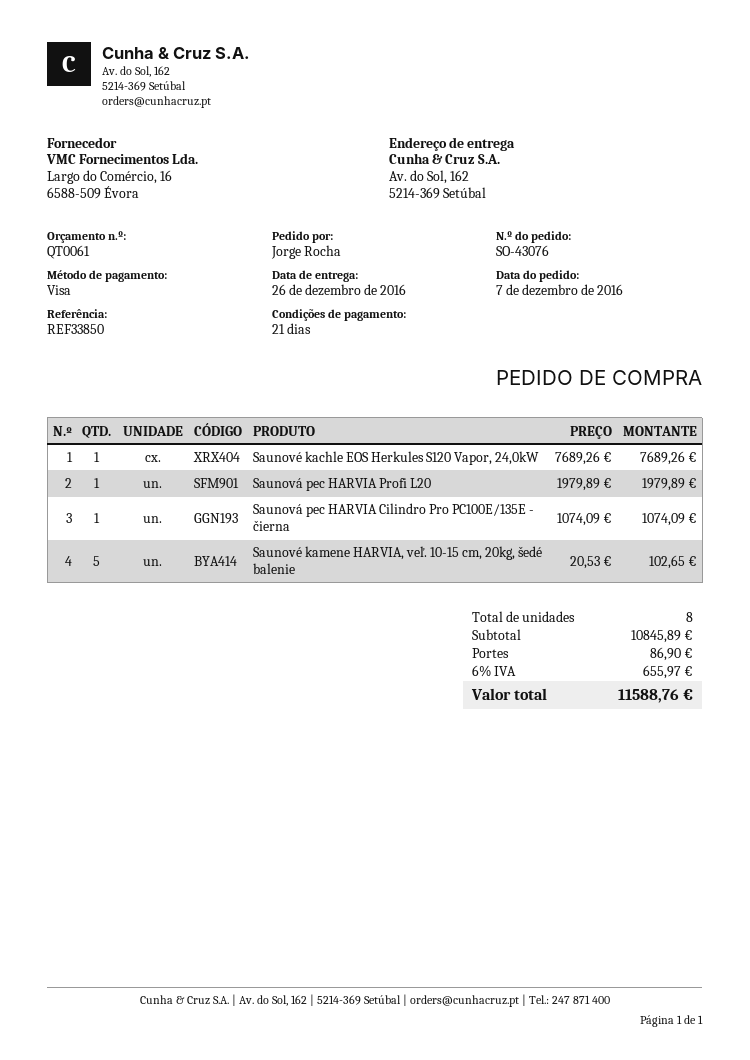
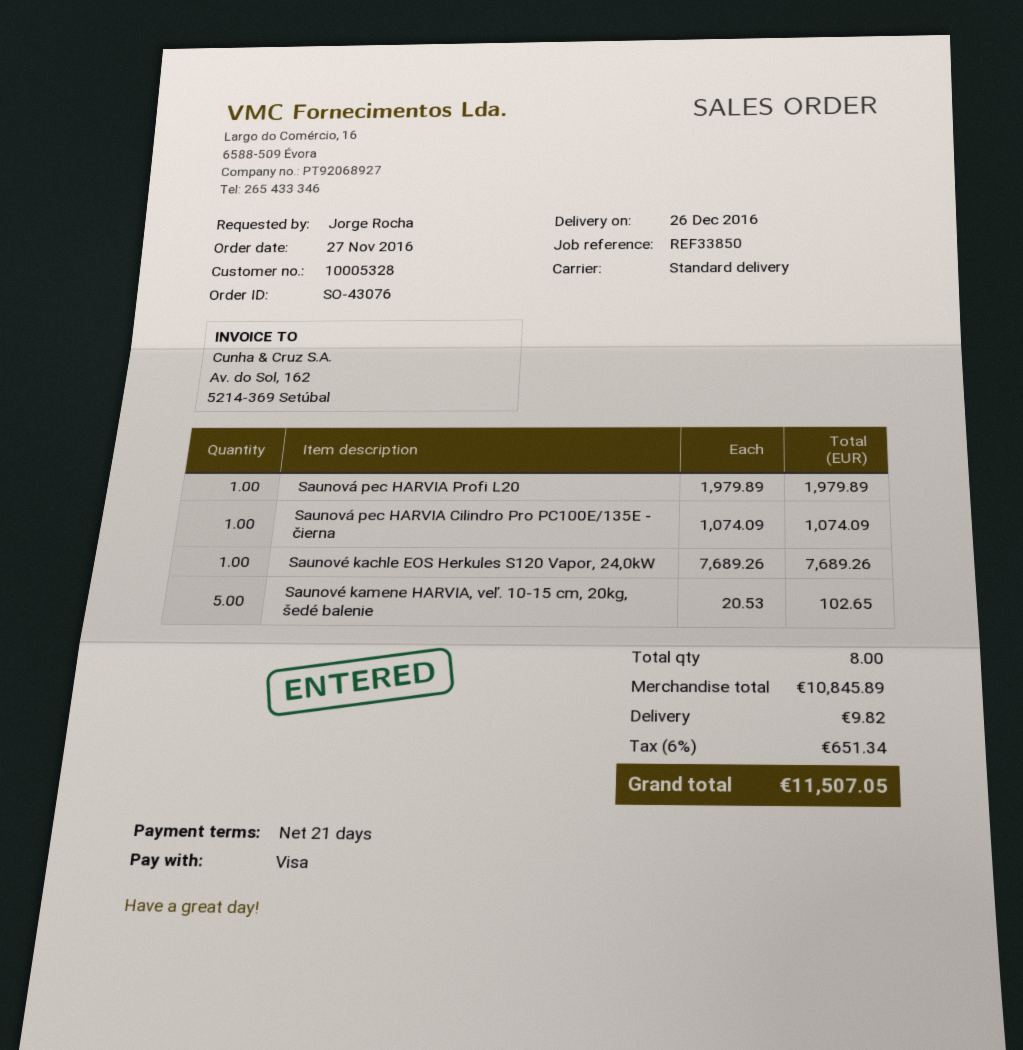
order date: 2016-12-07 -> 2016-11-27
shipping: 86.90 -> 9.82
tax: 6% = 655.97 -> 6% = 651.34
total: 11588.76 -> 11507.05

